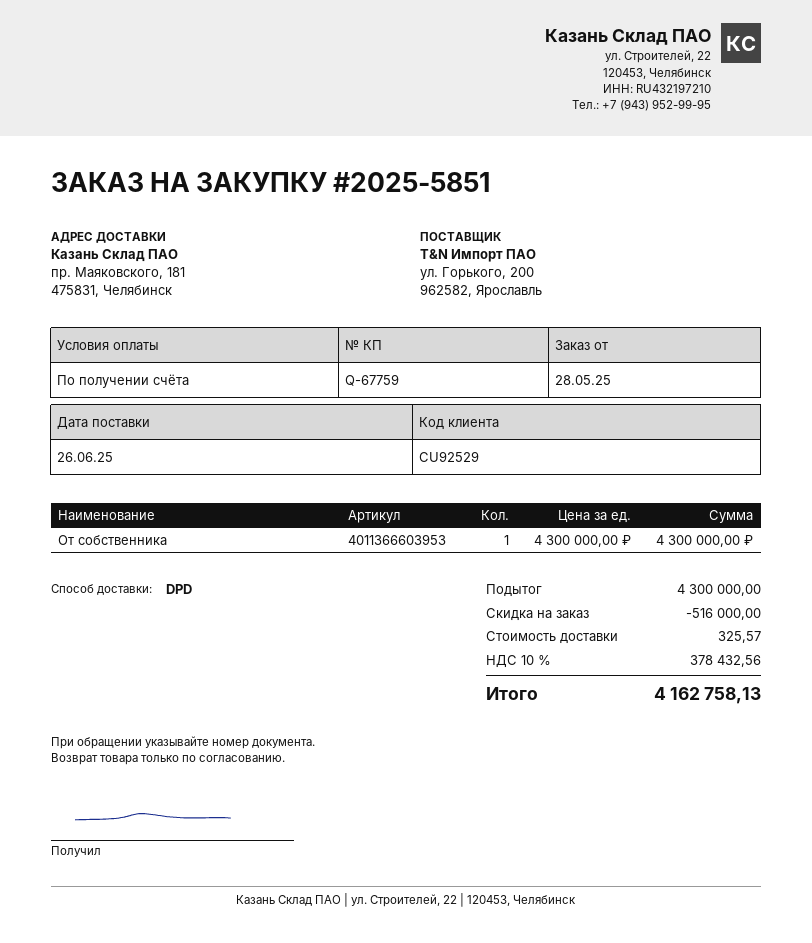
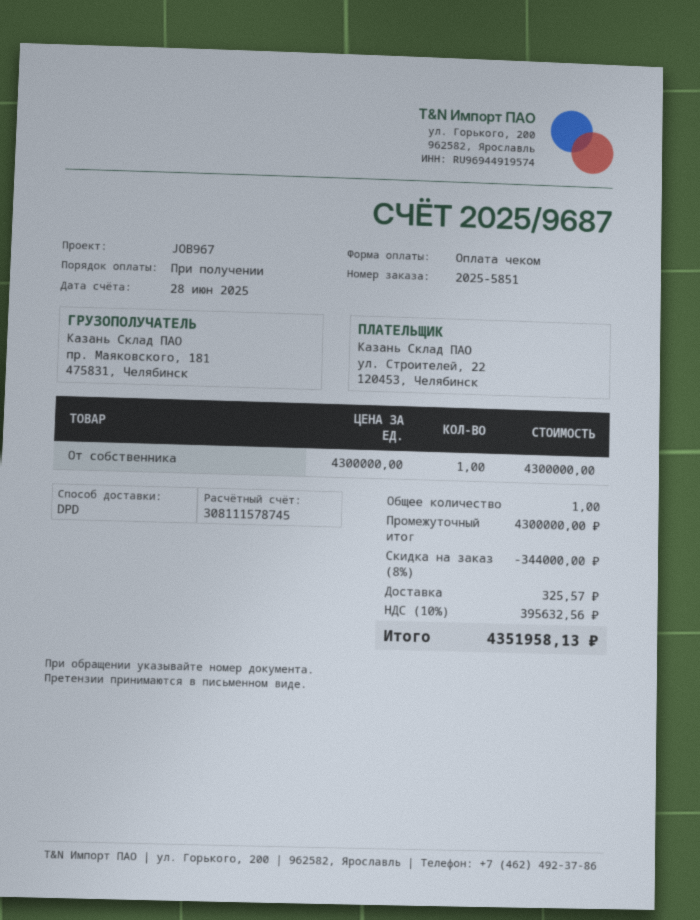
discount: 516000.00 -> 344000.00
tax: 10% = 378432.56 -> 10% = 395632.56
total: 4162758.13 -> 4351958.13

